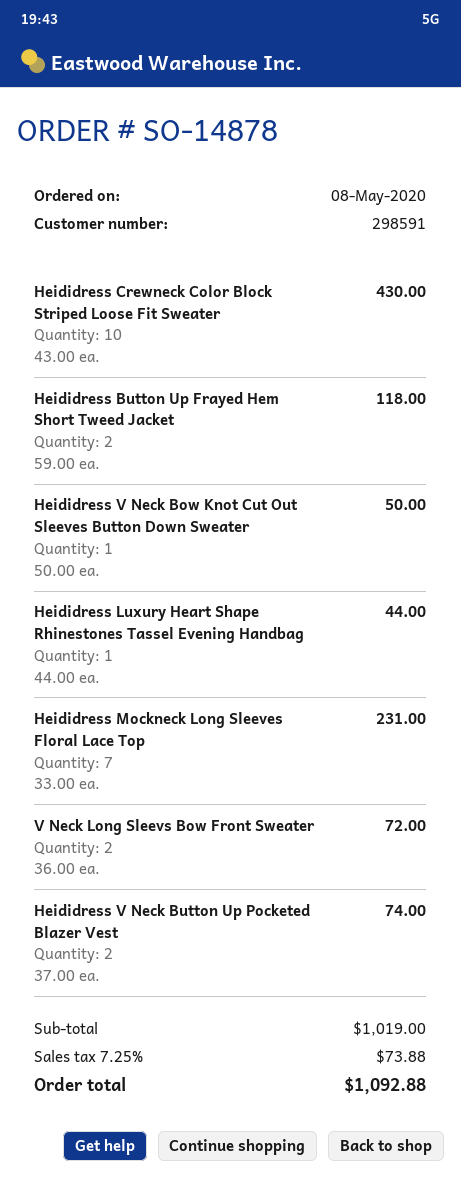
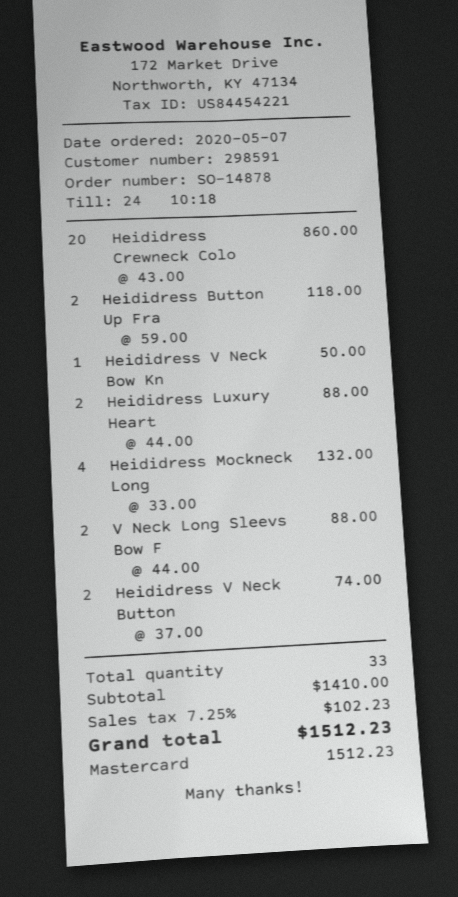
order date: 2020-05-08 -> 2020-05-07
Heididress Crewneck Color Block Striped Loose Fit Sweater: 10 x 43.00 = 430.00 -> 20 x 43.00 = 860.00
Heididress Luxury Heart Shape Rhinestones Tassel Evening Handbag: 1 x 44.00 = 44.00 -> 2 x 44.00 = 88.00
Heididress Mockneck Long Sleeves Floral Lace Top: 7 x 33.00 = 231.00 -> 4 x 33.00 = 132.00
V Neck Long Sleevs Bow Front Sweater: 2 x 36.00 = 72.00 -> 2 x 44.00 = 88.00
subtotal: 1019.00 -> 1410.00
tax: 7.25% = 73.88 -> 7.25% = 102.23
total: 1092.88 -> 1512.23

